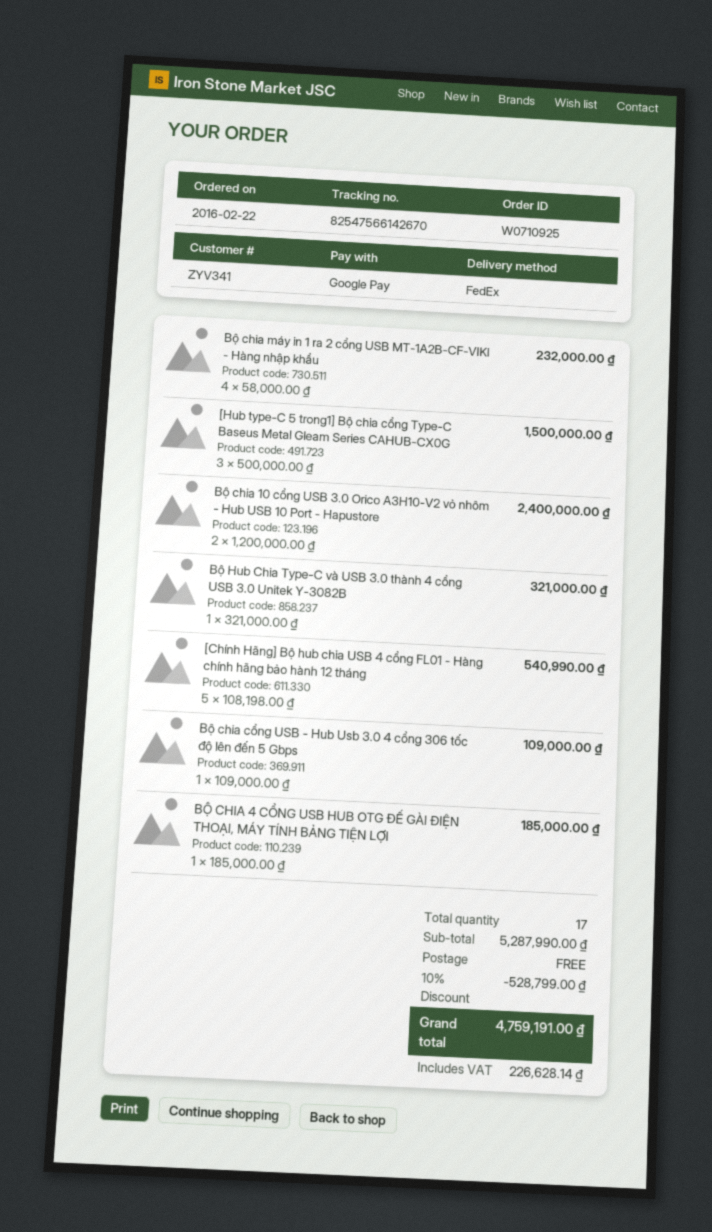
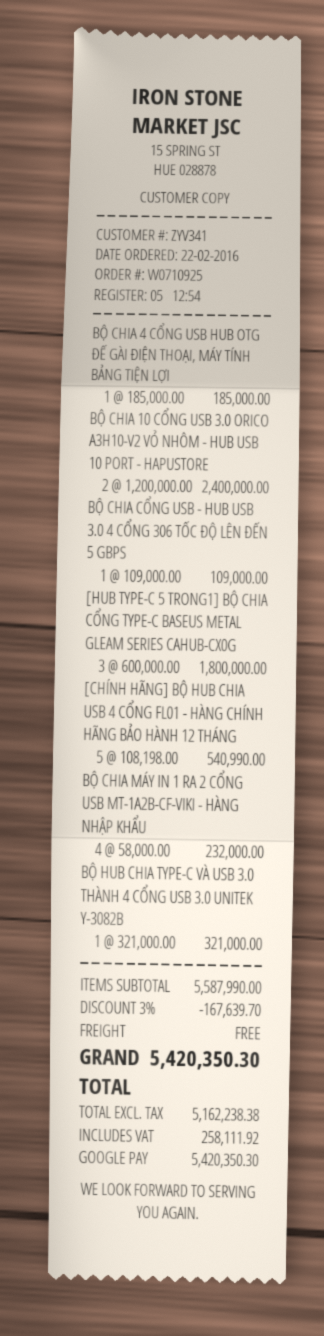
[Hub type-C 5 trong1] Bộ chia cổng Type-C Baseus Metal Gleam Series CAHUB-CX0G: 3 x 500000.00 = 1500000.00 -> 3 x 600000.00 = 1800000.00
subtotal: 5287990.00 -> 5587990.00
discount: 10% = 528799.00 -> 3% = 167639.70
tax: 226628.14 -> 258111.92
total: 4759191.00 -> 5420350.30

